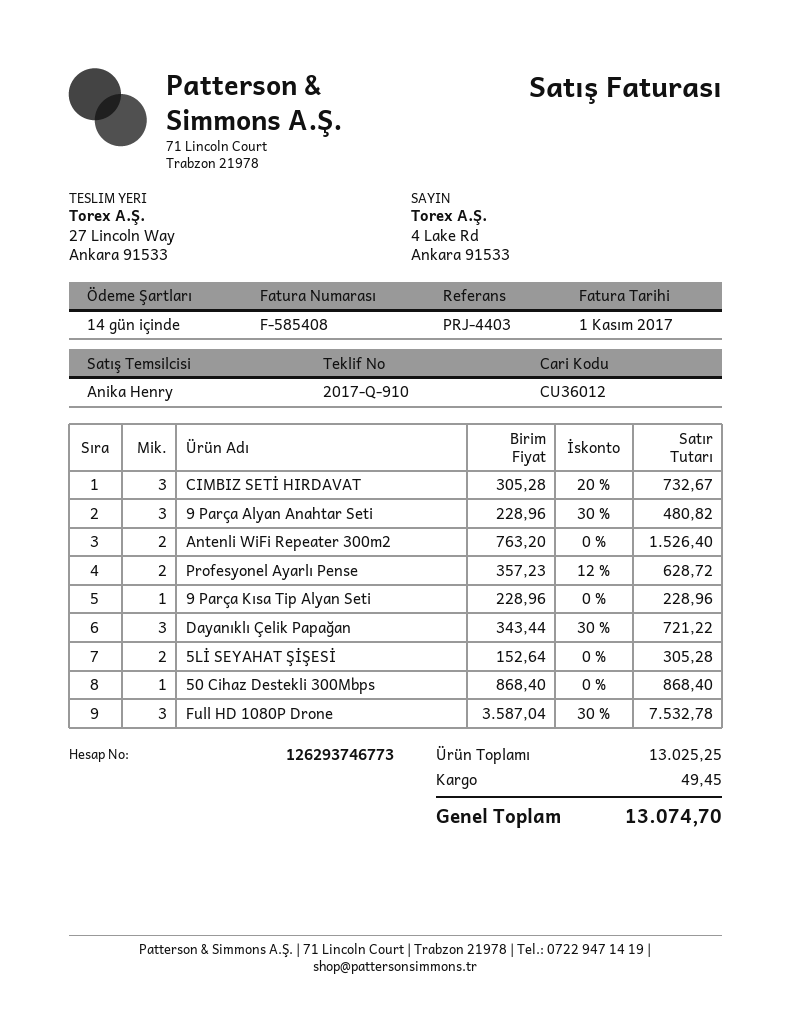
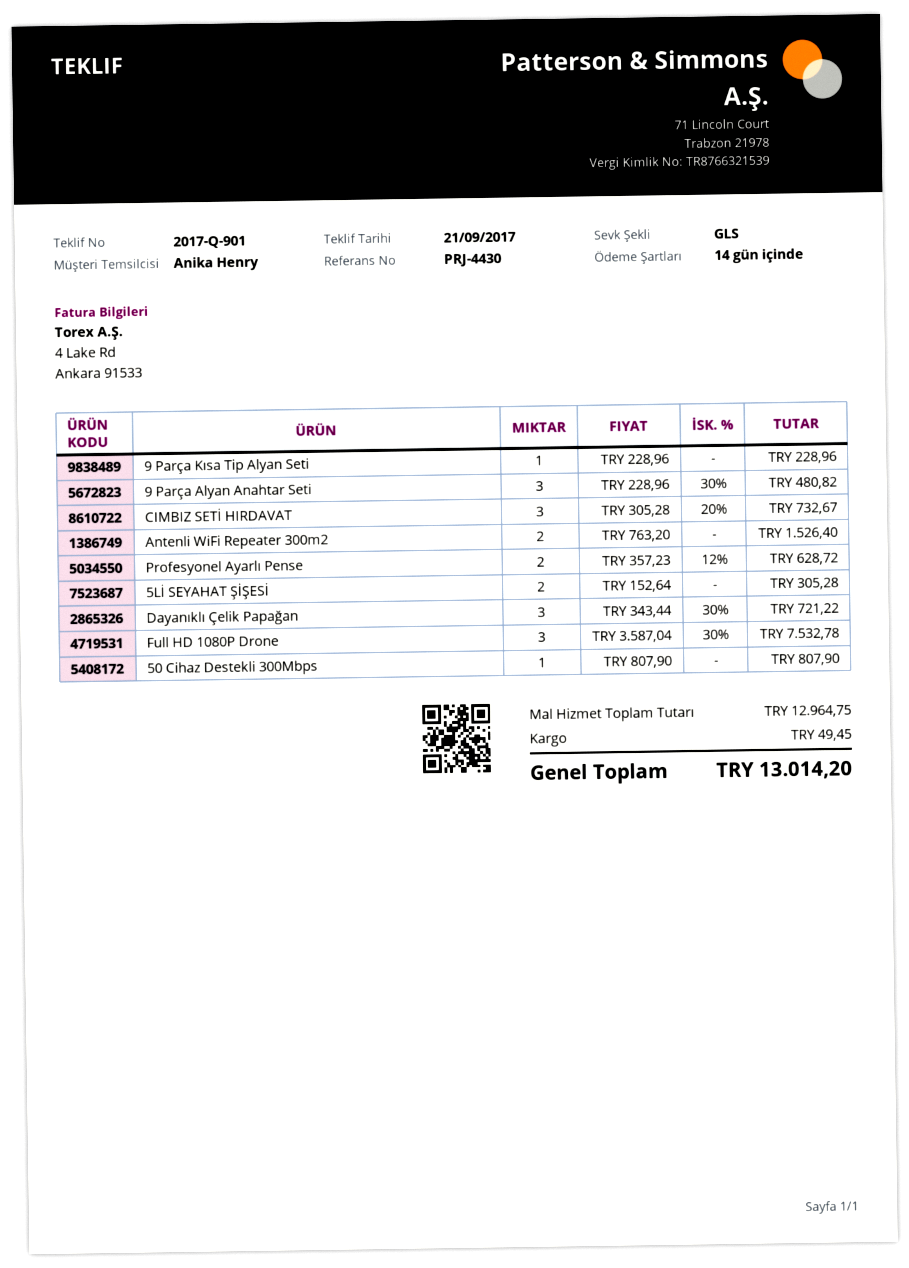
quote number: 2017-Q-910 -> 2017-Q-901
reference: PRJ-4403 -> PRJ-4430
50 Cihaz Destekli 300Mbps: 1 x 868.40 = 868.40 -> 1 x 807.90 = 807.90
subtotal: 13025.25 -> 12964.75
total: 13074.70 -> 13014.20

